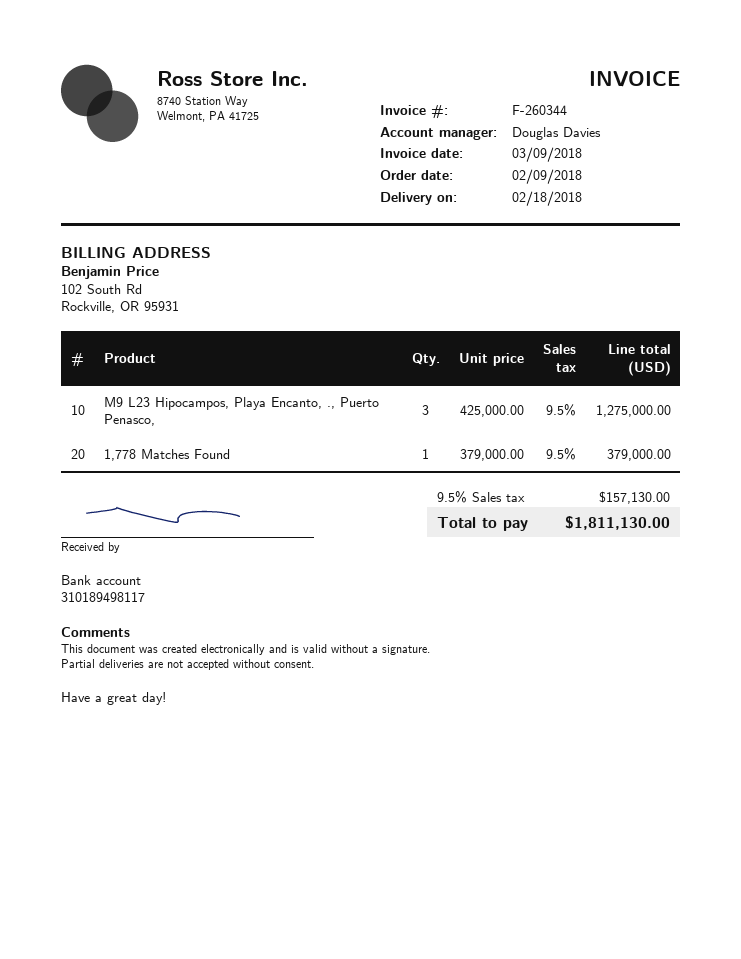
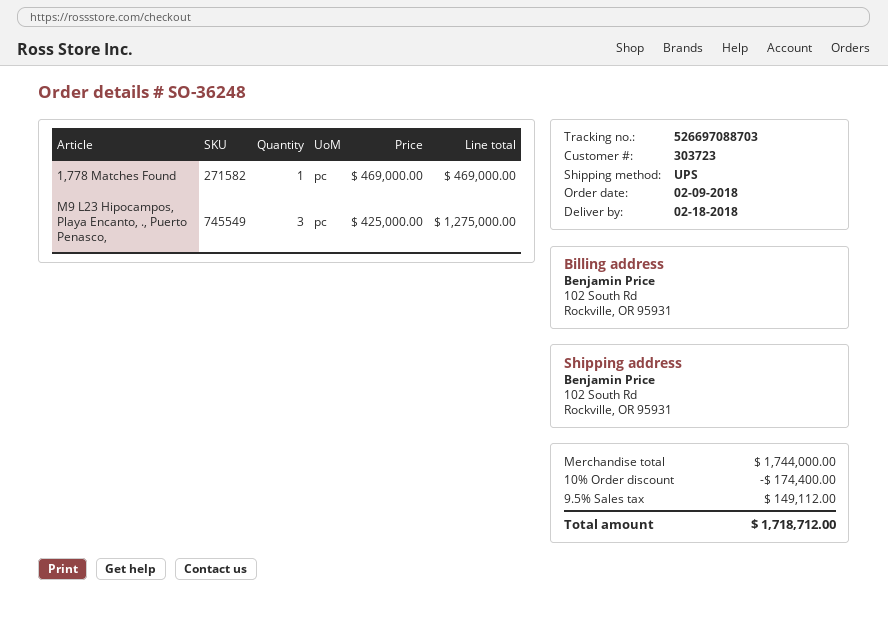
1,778 Matches Found: 1 x 379000.00 = 379000.00 -> 1 x 469000.00 = 469000.00
discount: none -> 10% = 174400.00
tax: 9.5% = 157130.00 -> 9.5% = 149112.00
total: 1811130.00 -> 1718712.00

